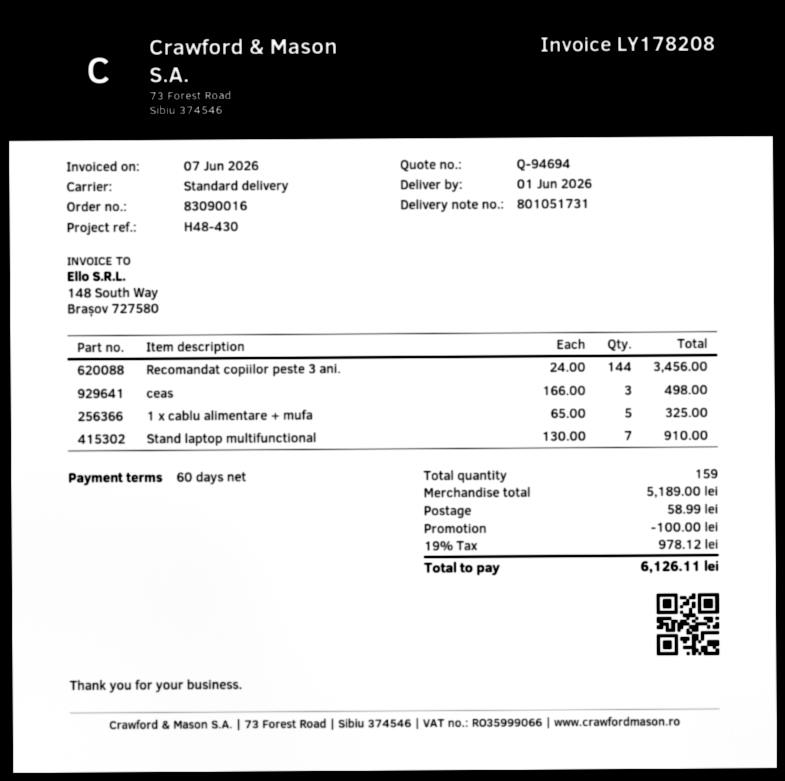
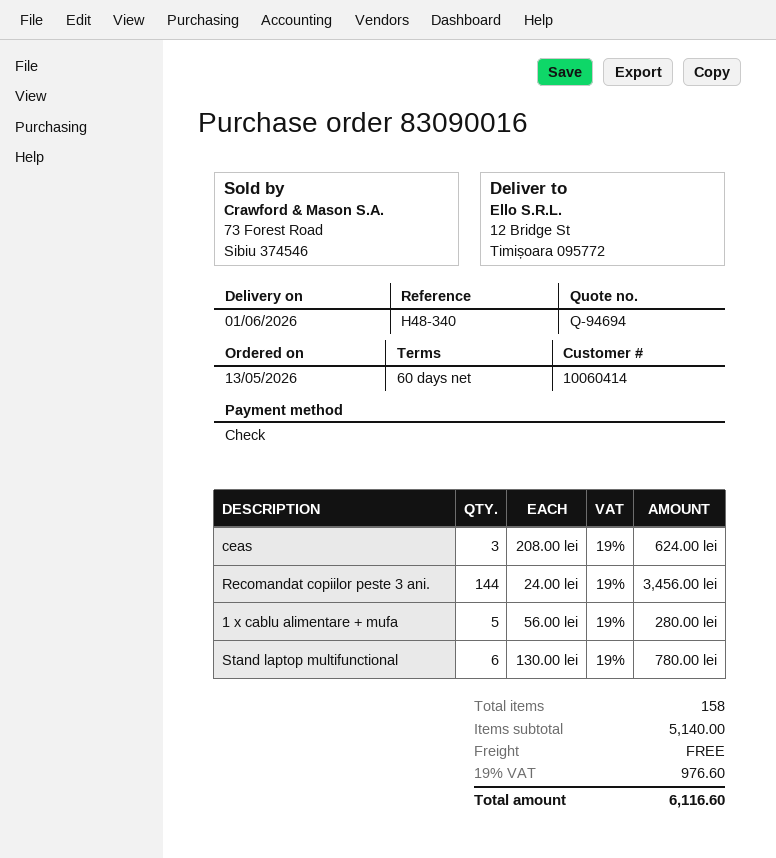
reference: H48-430 -> H48-340
ceas: 3 x 166.00 = 498.00 -> 3 x 208.00 = 624.00
1 x cablu alimentare + mufa: 5 x 65.00 = 325.00 -> 5 x 56.00 = 280.00
Stand laptop multifunctional: 7 x 130.00 = 910.00 -> 6 x 130.00 = 780.00
total quantity: 159 -> 158
subtotal: 5189.00 -> 5140.00
discount: 100.00 -> none
shipping: 58.99 -> 0.00
tax: 19% = 978.12 -> 19% = 976.60
total: 6126.11 -> 6116.60

